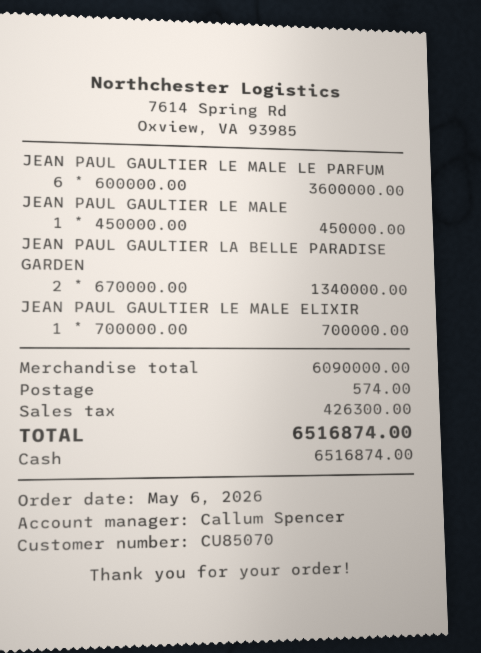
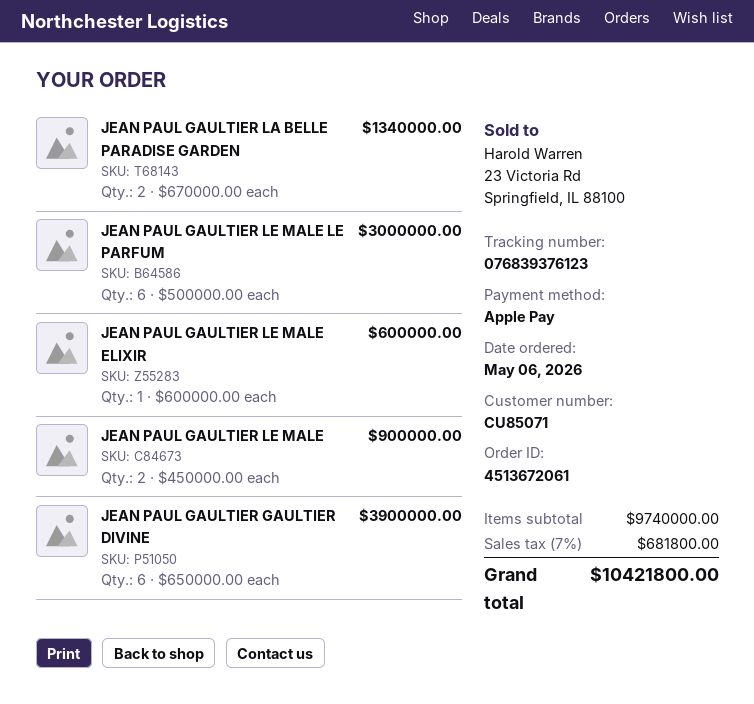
customer number: CU85070 -> CU85071
payment method: cash -> Apple Pay
JEAN PAUL GAULTIER LE MALE LE PARFUM: 6 x 600000.00 = 3600000.00 -> 6 x 500000.00 = 3000000.00
JEAN PAUL GAULTIER LE MALE: 1 x 450000.00 = 450000.00 -> 2 x 450000.00 = 900000.00
JEAN PAUL GAULTIER LE MALE ELIXIR: 1 x 700000.00 = 700000.00 -> 1 x 600000.00 = 600000.00
JEAN PAUL GAULTIER GAULTIER DIVINE: none -> 6 x 650000.00 = 3900000.00
subtotal: 6090000.00 -> 9740000.00
shipping: 574.00 -> none
tax: 426300.00 -> 681800.00
total: 6516874.00 -> 10421800.00

